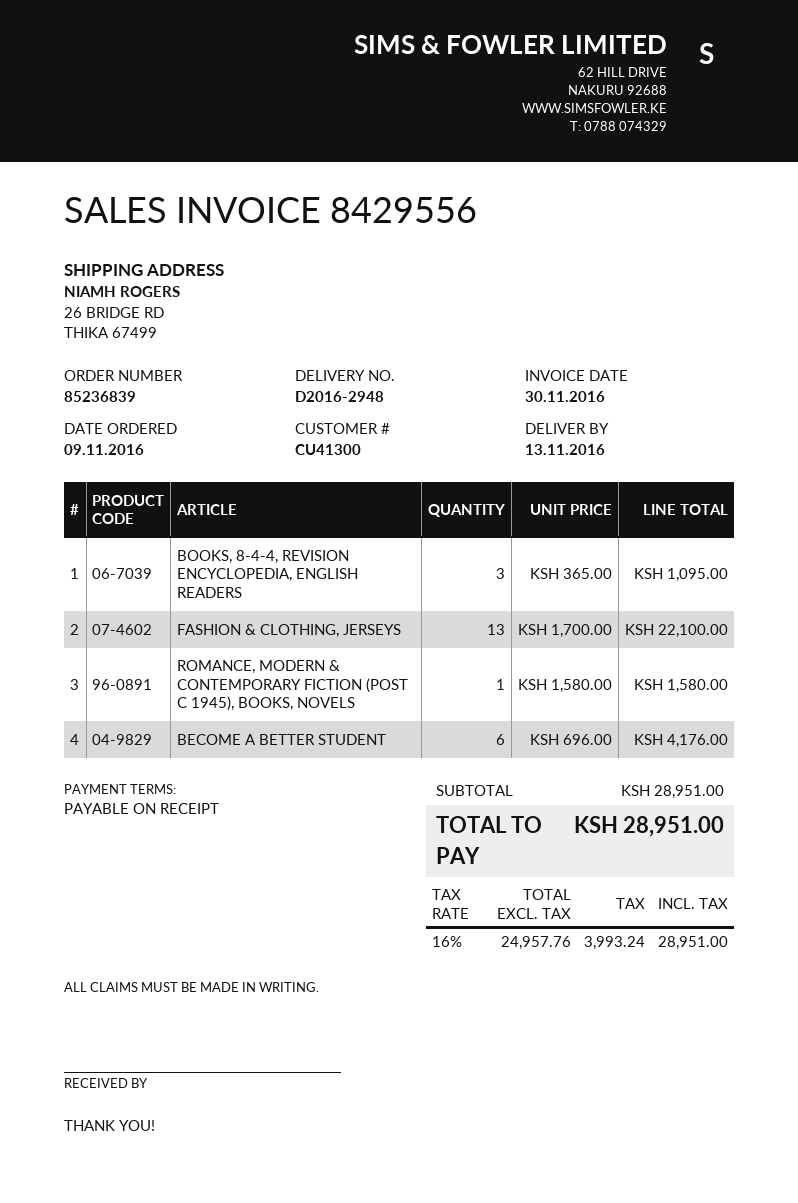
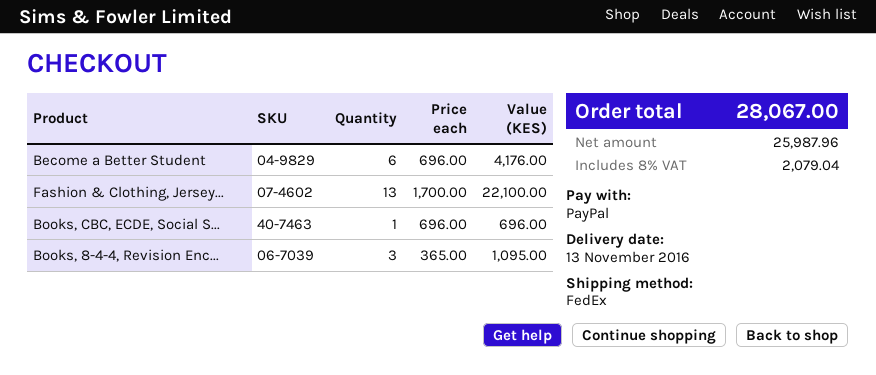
ROMANCE, MODERN & CONTEMPORARY FICTION (POST C 1945), BOOKS, NOVELS: 1 x 1580.00 = 1580.00 -> none
Books, CBC, ECDE, Social S...: none -> 1 x 696.00 = 696.00
net: 24957.76 -> 25987.96
tax: 16% = 3993.24 -> 8% = 2079.04
total: 28951.00 -> 28067.00

